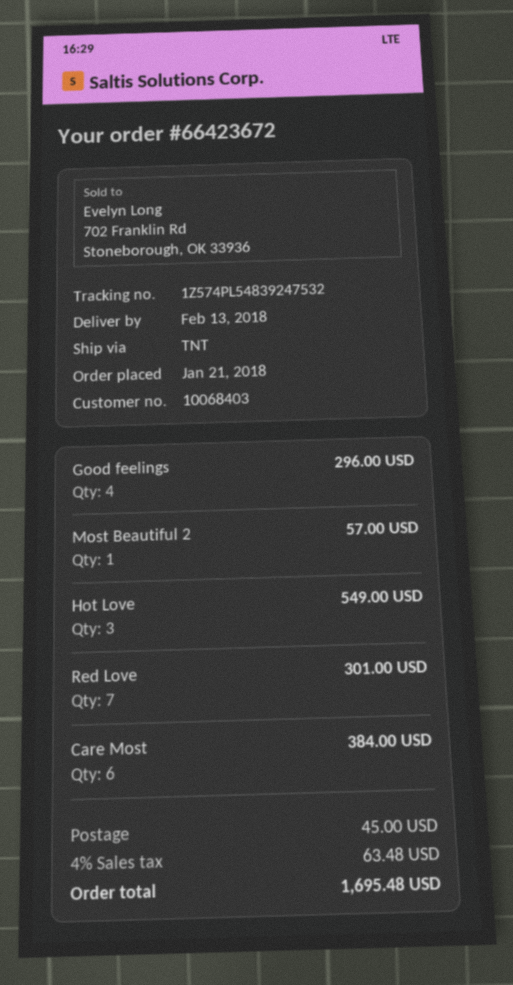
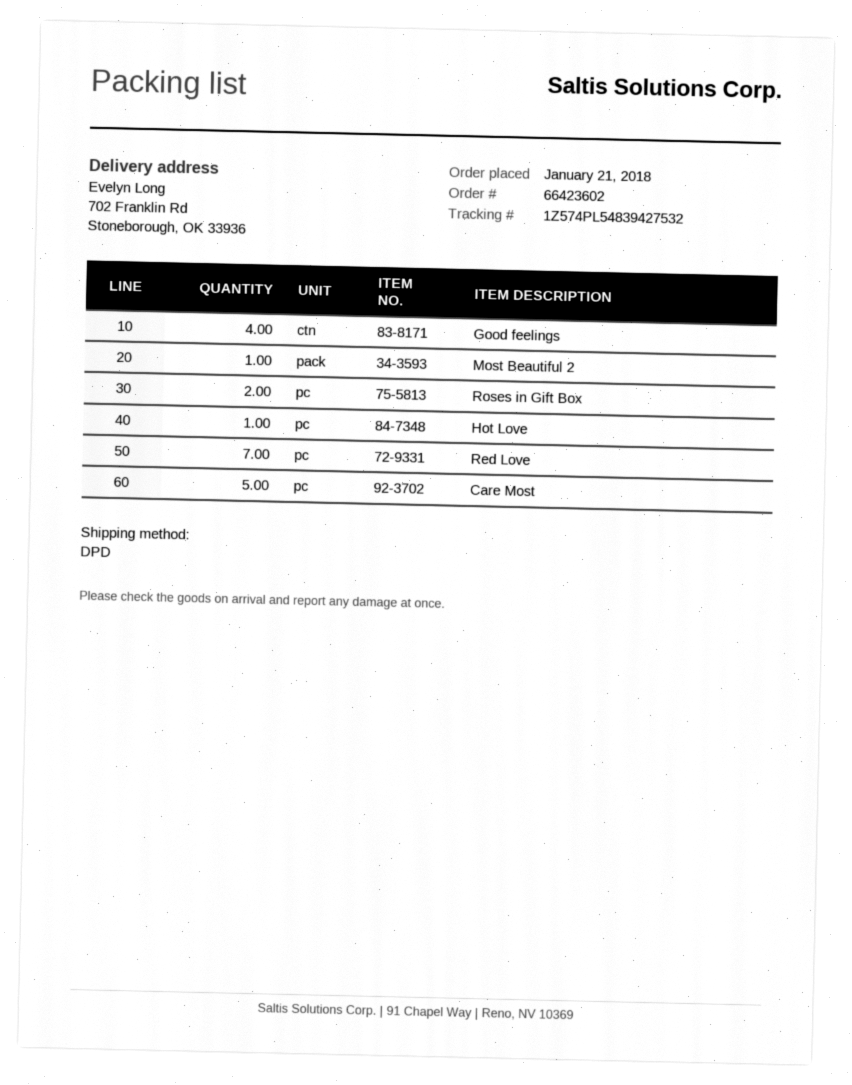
order number: 66423672 -> 66423602
shipping method: TNT -> DPD
tracking number: 1Z574PL54839247532 -> 1Z574PL54839427532
Hot Love: 3 -> 1
Care Most: 6 -> 5
Roses in Gift Box: none -> 2

